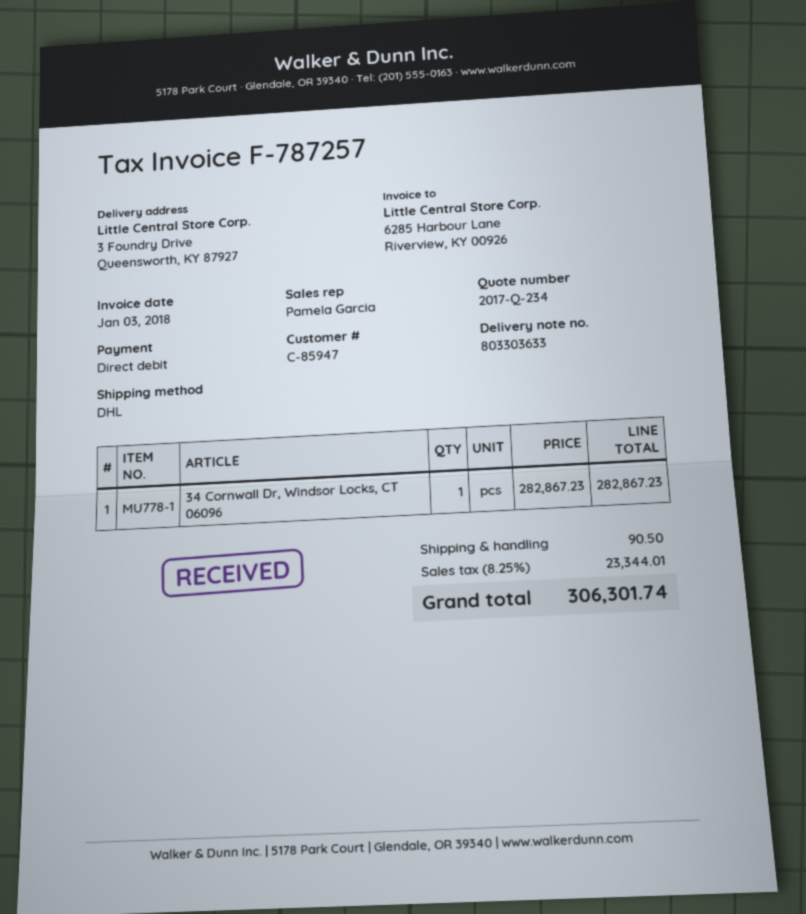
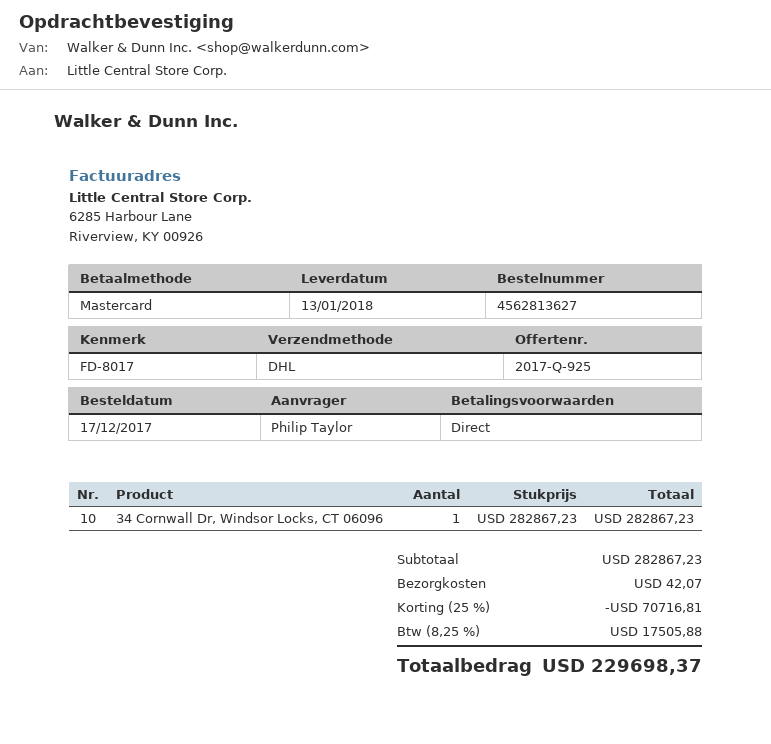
quote number: 2017-Q-234 -> 2017-Q-925
payment method: direct debit -> Mastercard
discount: none -> 25% = 70716.81
shipping: 90.50 -> 42.07
tax: 8.25% = 23344.01 -> 8.25% = 17505.88
total: 306301.74 -> 229698.37

